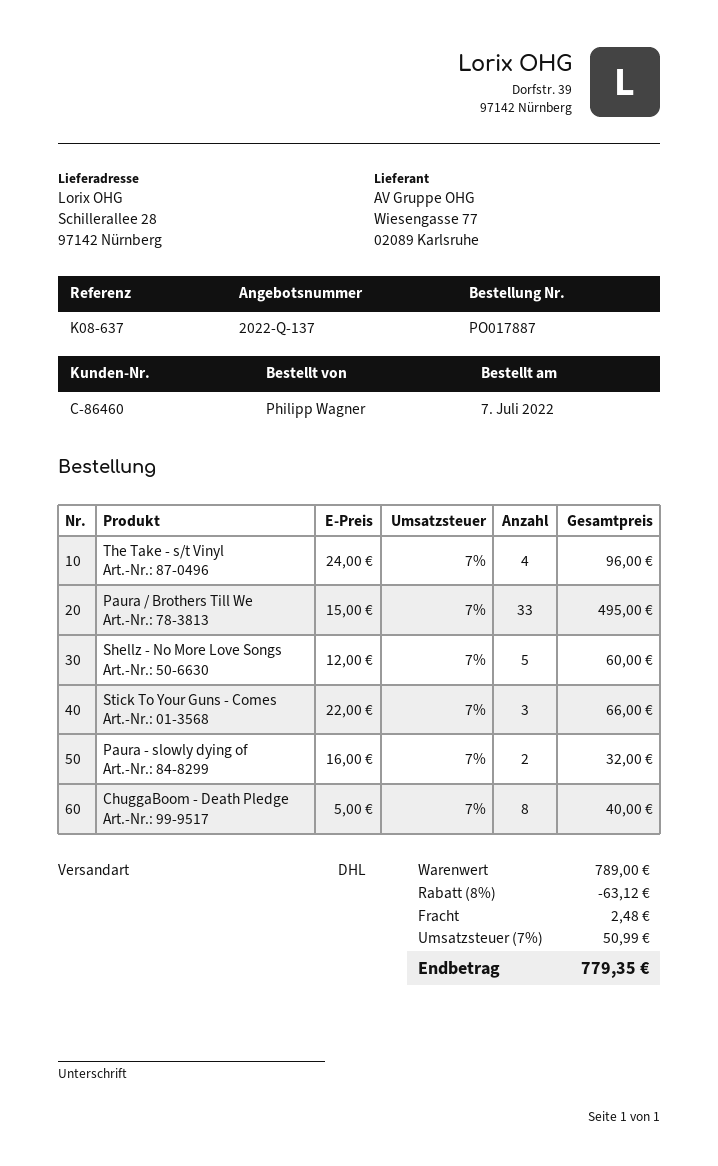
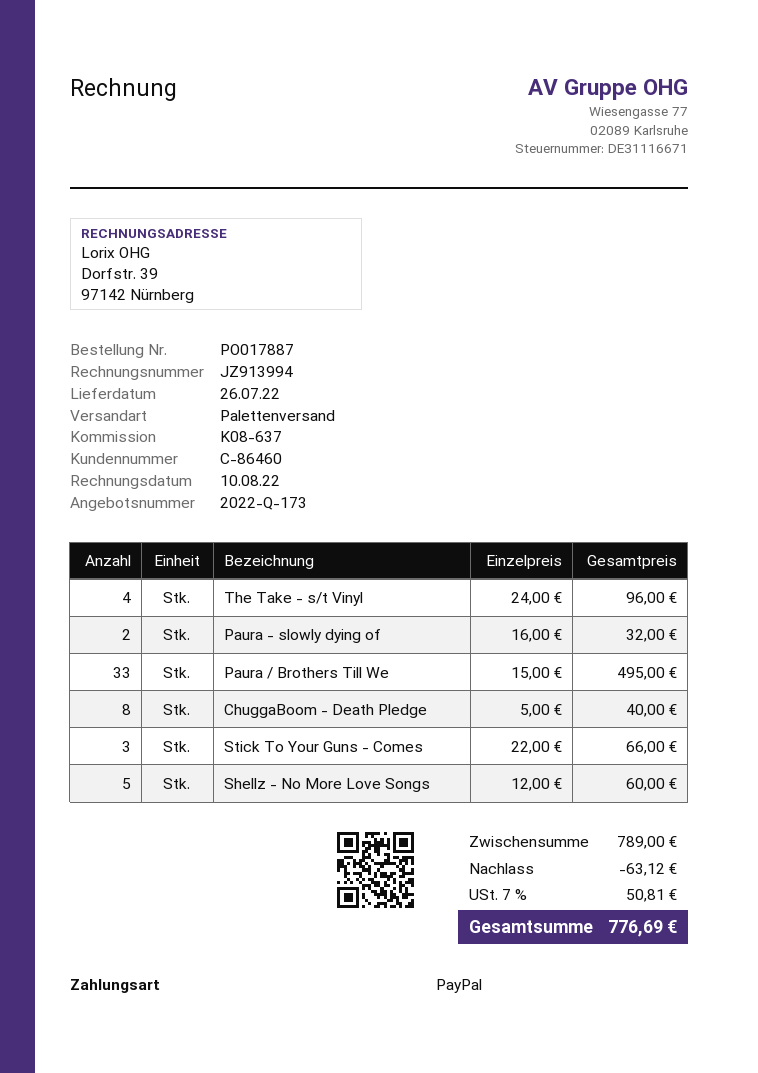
quote number: 2022-Q-137 -> 2022-Q-173
shipping method: DHL -> pallet freight
shipping: 2.48 -> none
tax: 7% = 50.99 -> 7% = 50.81
total: 779.35 -> 776.69

